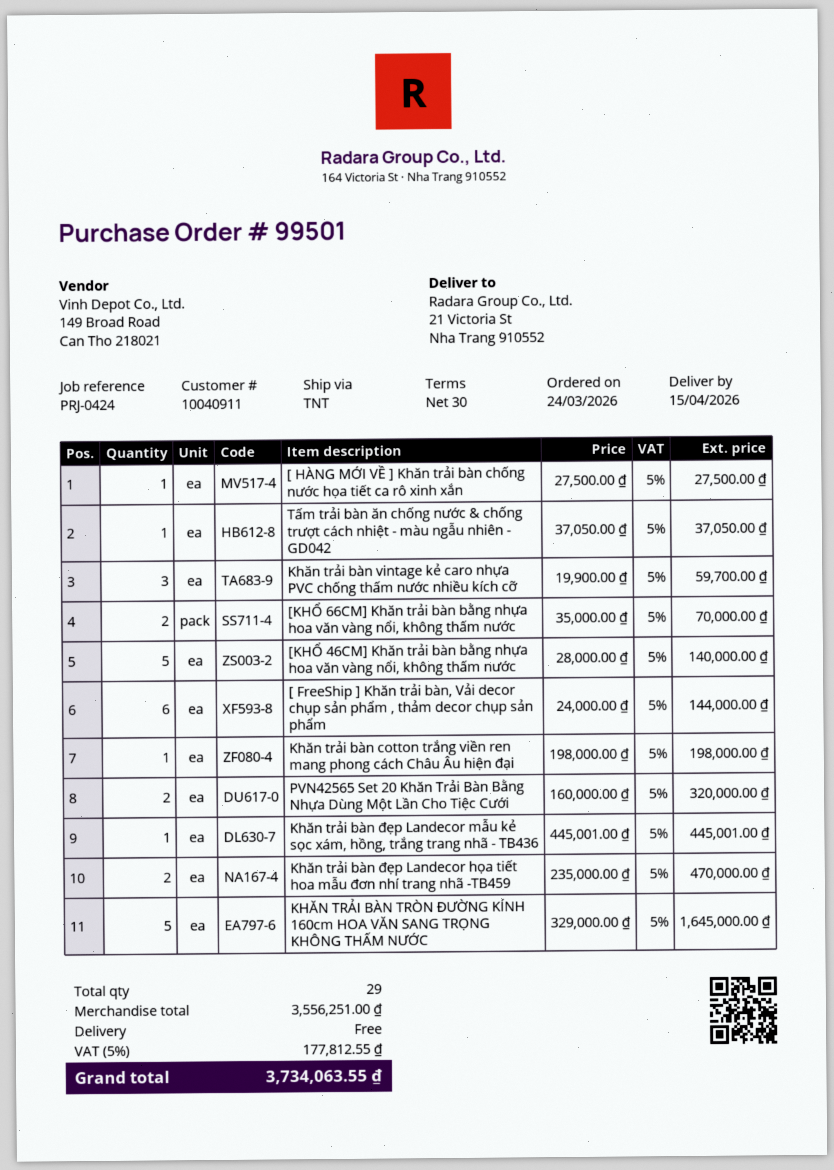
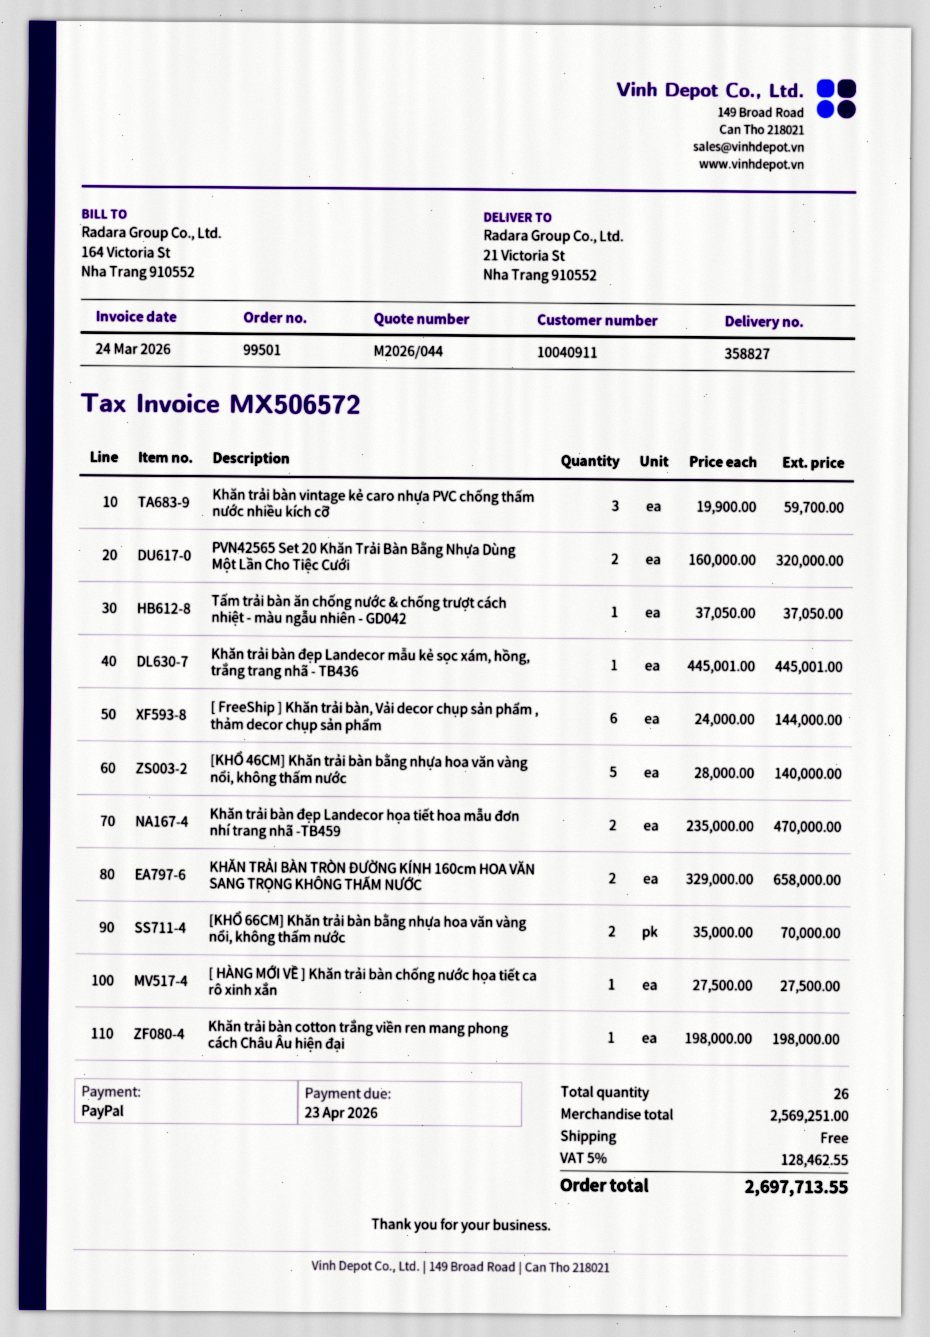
KHĂN TRẢI BÀN TRÒN ĐƯỜNG KÍNH 160cm HOA VĂN SANG TRỌNG KHÔNG THẤM NƯỚC: 5 x 329000.00 = 1645000.00 -> 2 x 329000.00 = 658000.00
total quantity: 29 -> 26
subtotal: 3556251.00 -> 2569251.00
tax: 5% = 177812.55 -> 5% = 128462.55
total: 3734063.55 -> 2697713.55

